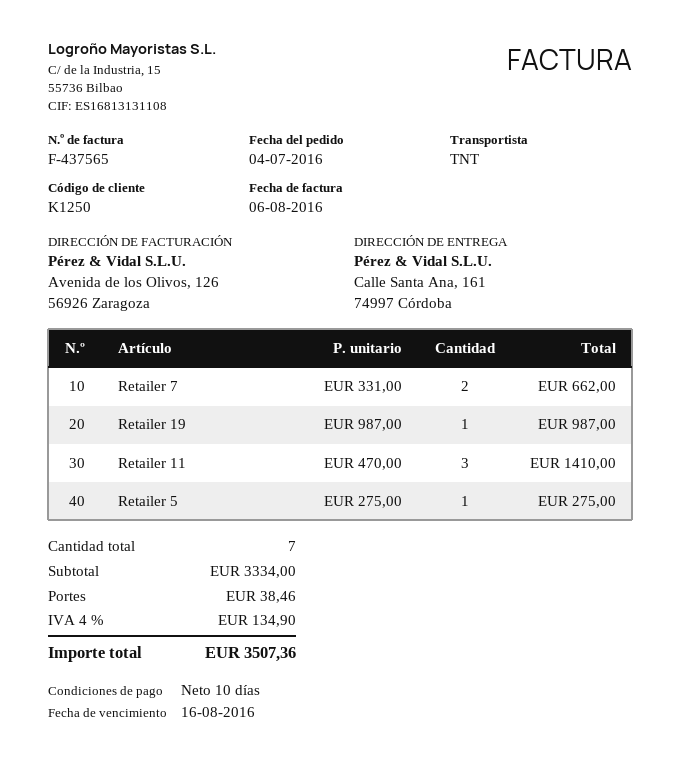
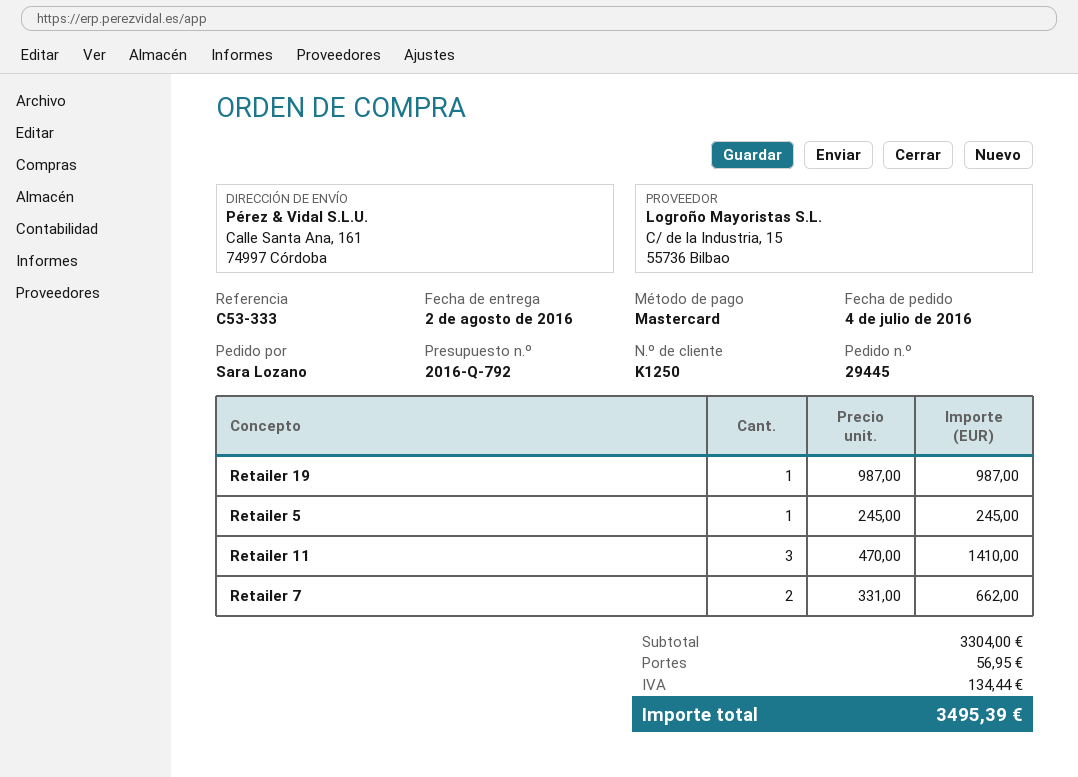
Retailer 5: 1 x 275.00 = 275.00 -> 1 x 245.00 = 245.00
subtotal: 3334.00 -> 3304.00
shipping: 38.46 -> 56.95
tax: 134.90 -> 134.44
total: 3507.36 -> 3495.39

